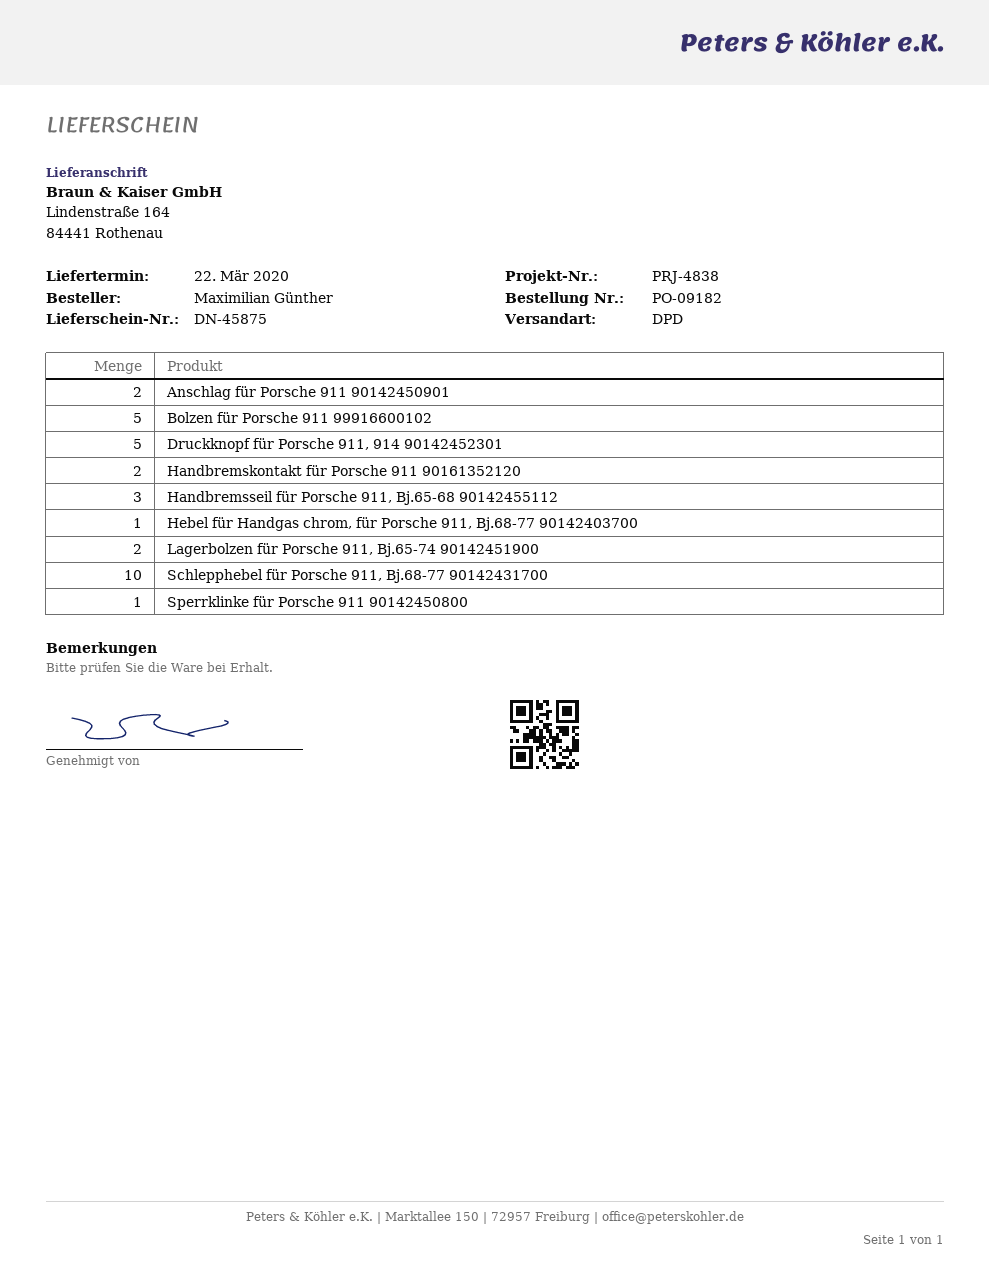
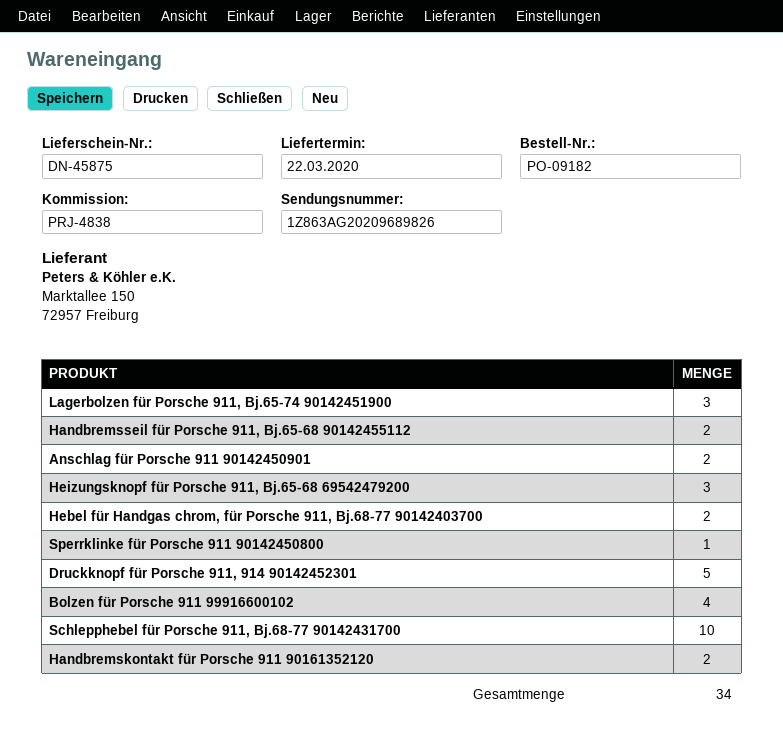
Bolzen für Porsche 911 99916600102: 5 -> 4
Handbremsseil für Porsche 911, Bj.65-68 90142455112: 3 -> 2
Hebel für Handgas chrom, für Porsche 911, Bj.68-77 90142403700: 1 -> 2
Lagerbolzen für Porsche 911, Bj.65-74 90142451900: 2 -> 3
Heizungsknopf für Porsche 911, Bj.65-68 69542479200: none -> 3

